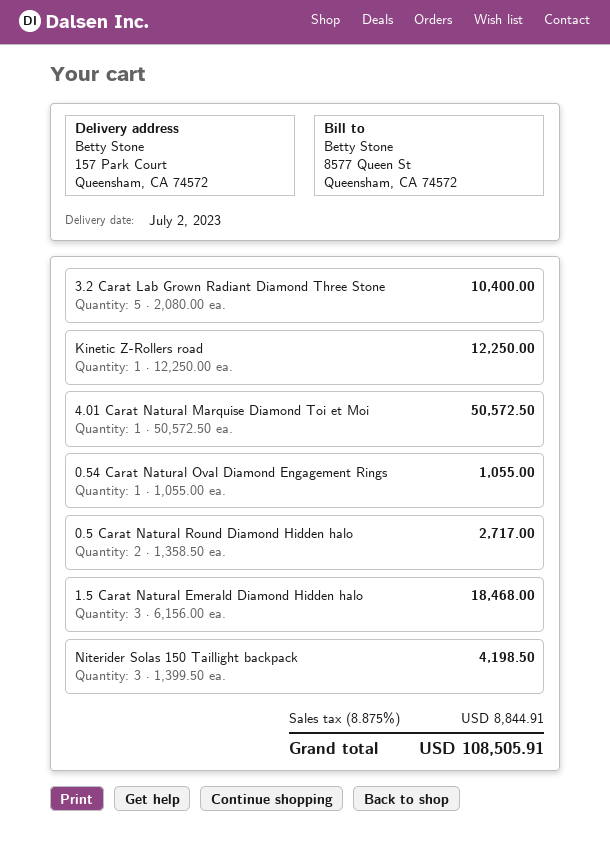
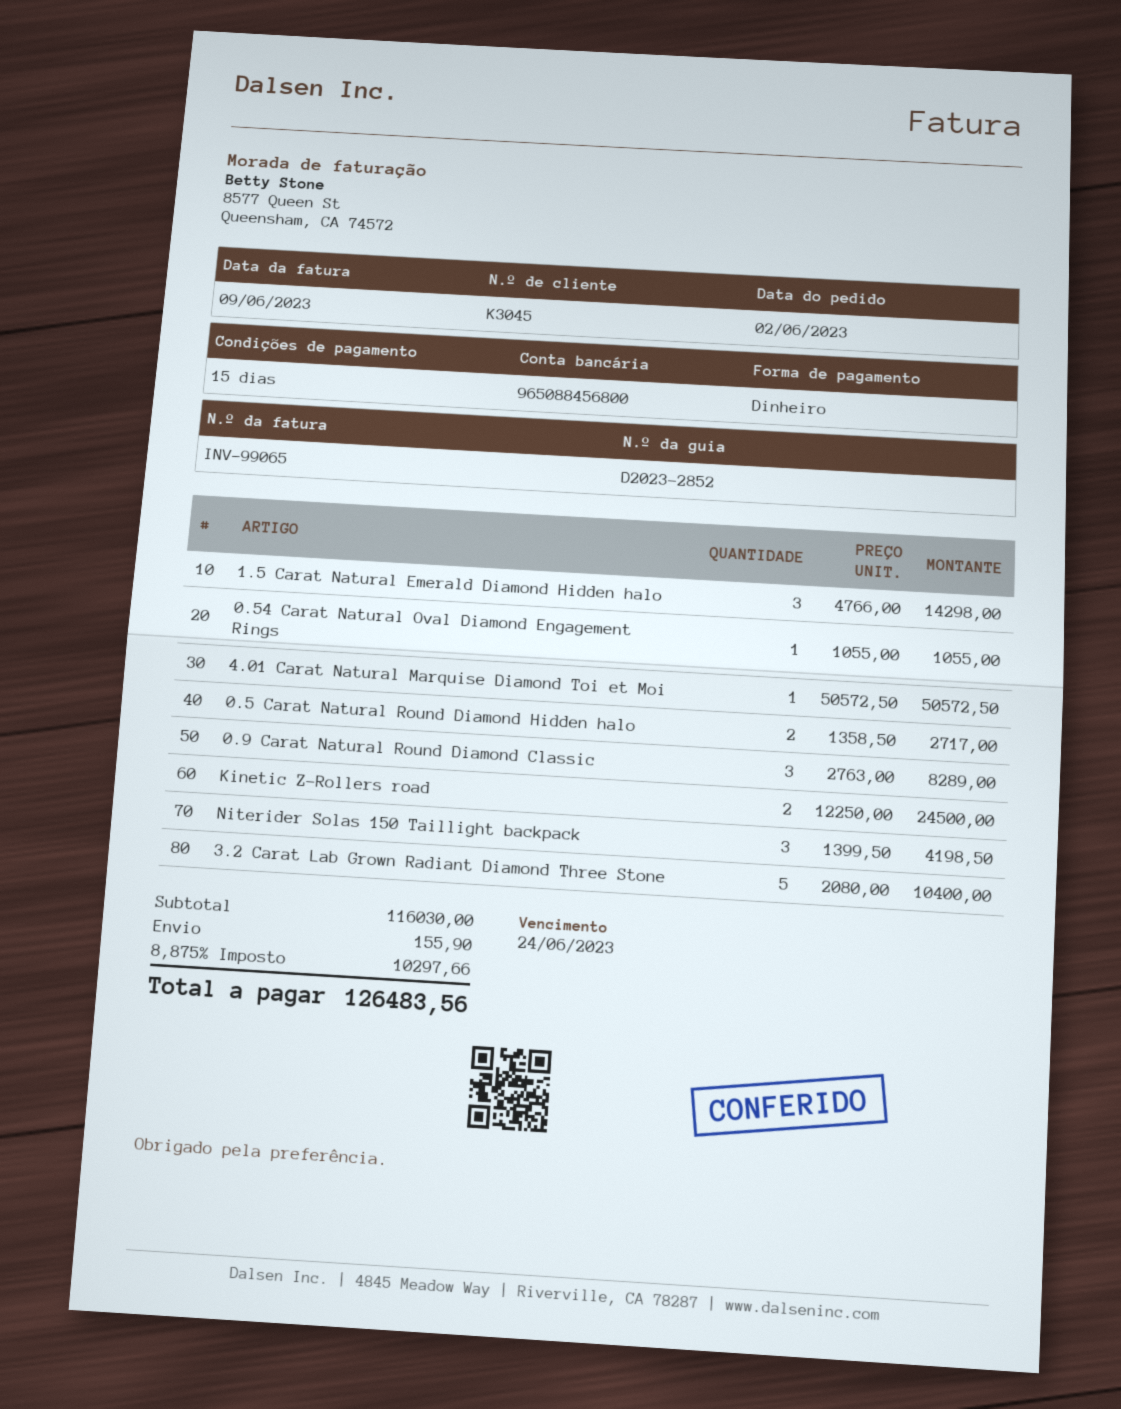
Kinetic Z-Rollers road: 1 x 12250.00 = 12250.00 -> 2 x 12250.00 = 24500.00
1.5 Carat Natural Emerald Diamond Hidden halo: 3 x 6156.00 = 18468.00 -> 3 x 4766.00 = 14298.00
0.9 Carat Natural Round Diamond Classic: none -> 3 x 2763.00 = 8289.00
shipping: none -> 155.90
tax: 8.875% = 8844.91 -> 8.875% = 10297.66
total: 108505.91 -> 126483.56

